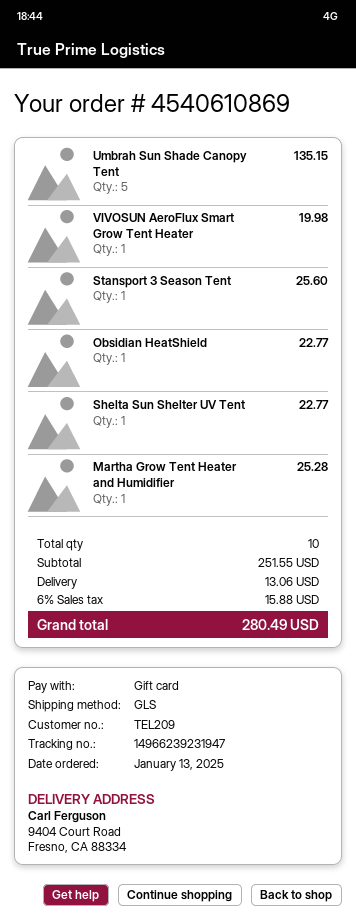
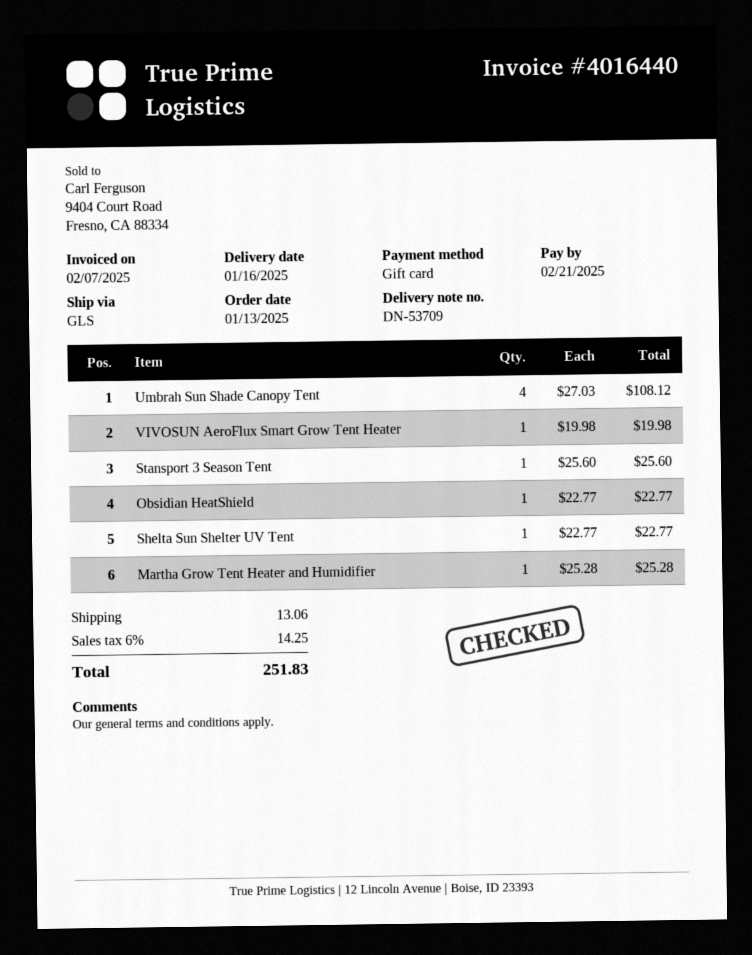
Umbrah Sun Shade Canopy Tent: 5 for 135.15 -> 4 for 108.12
tax: 6% = 15.88 -> 6% = 14.25
total: 280.49 -> 251.83

